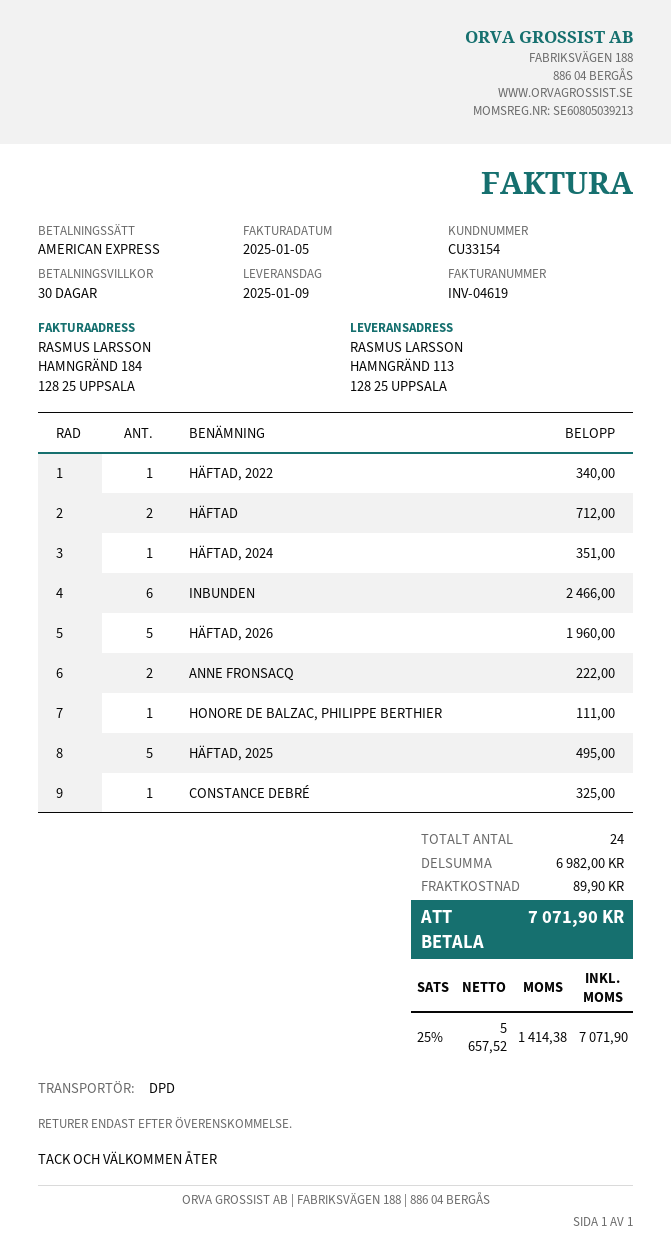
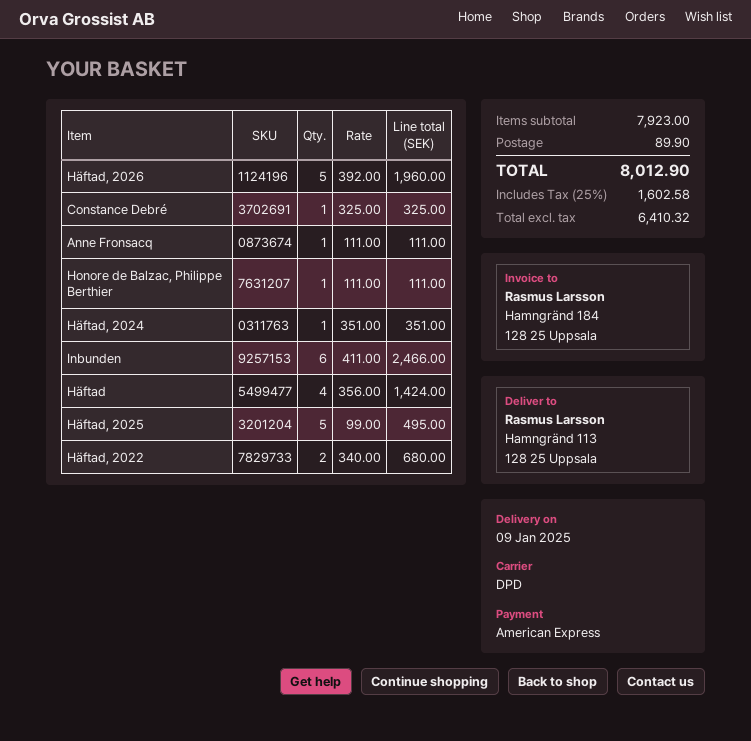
HÄFTAD, 2022: 1 for 340.00 -> 2 for 680.00
HÄFTAD: 2 for 712.00 -> 4 for 1424.00
ANNE FRONSACQ: 2 for 222.00 -> 1 for 111.00
subtotal: 6982.00 -> 7923.00
net: 5657.52 -> 6410.32
tax: 25% = 1414.38 -> 25% = 1602.58
total: 7071.90 -> 8012.90

